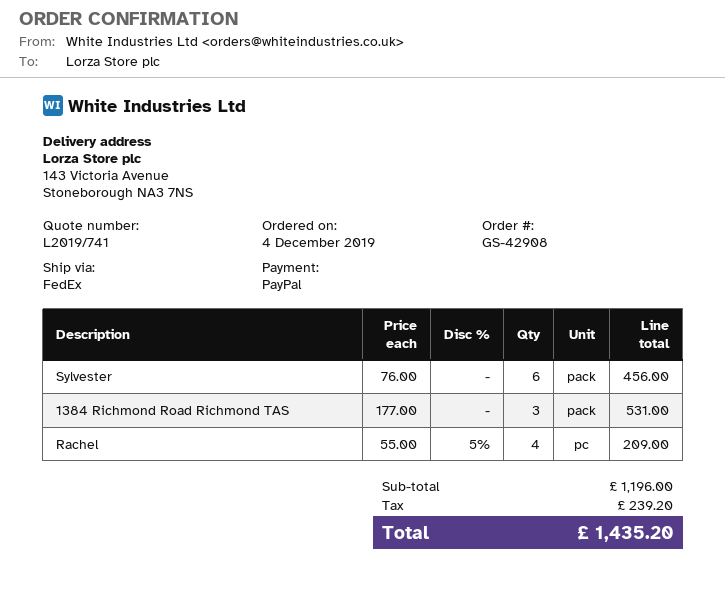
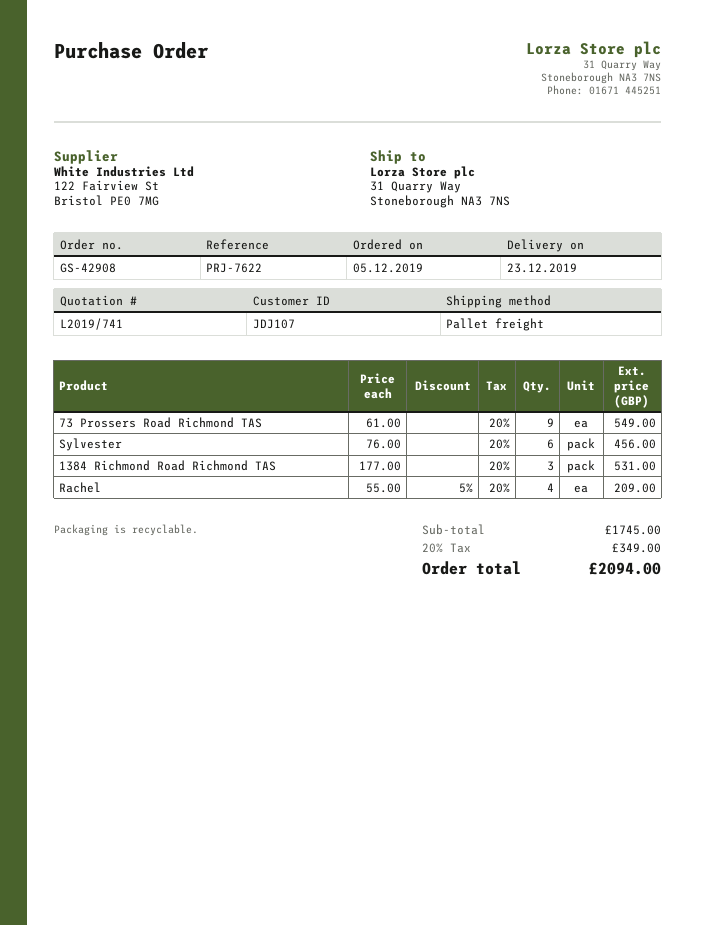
order date: 2019-12-04 -> 2019-12-05
shipping method: FedEx -> pallet freight
ship to: 143 Victoria Avenue, Stoneborough NA3 7NS -> 31 Quarry Way, Stoneborough NA3 7NS
73 Prossers Road Richmond TAS: none -> 9 x 61.00 = 549.00
subtotal: 1196.00 -> 1745.00
tax: 239.20 -> 349.00
total: 1435.20 -> 2094.00

